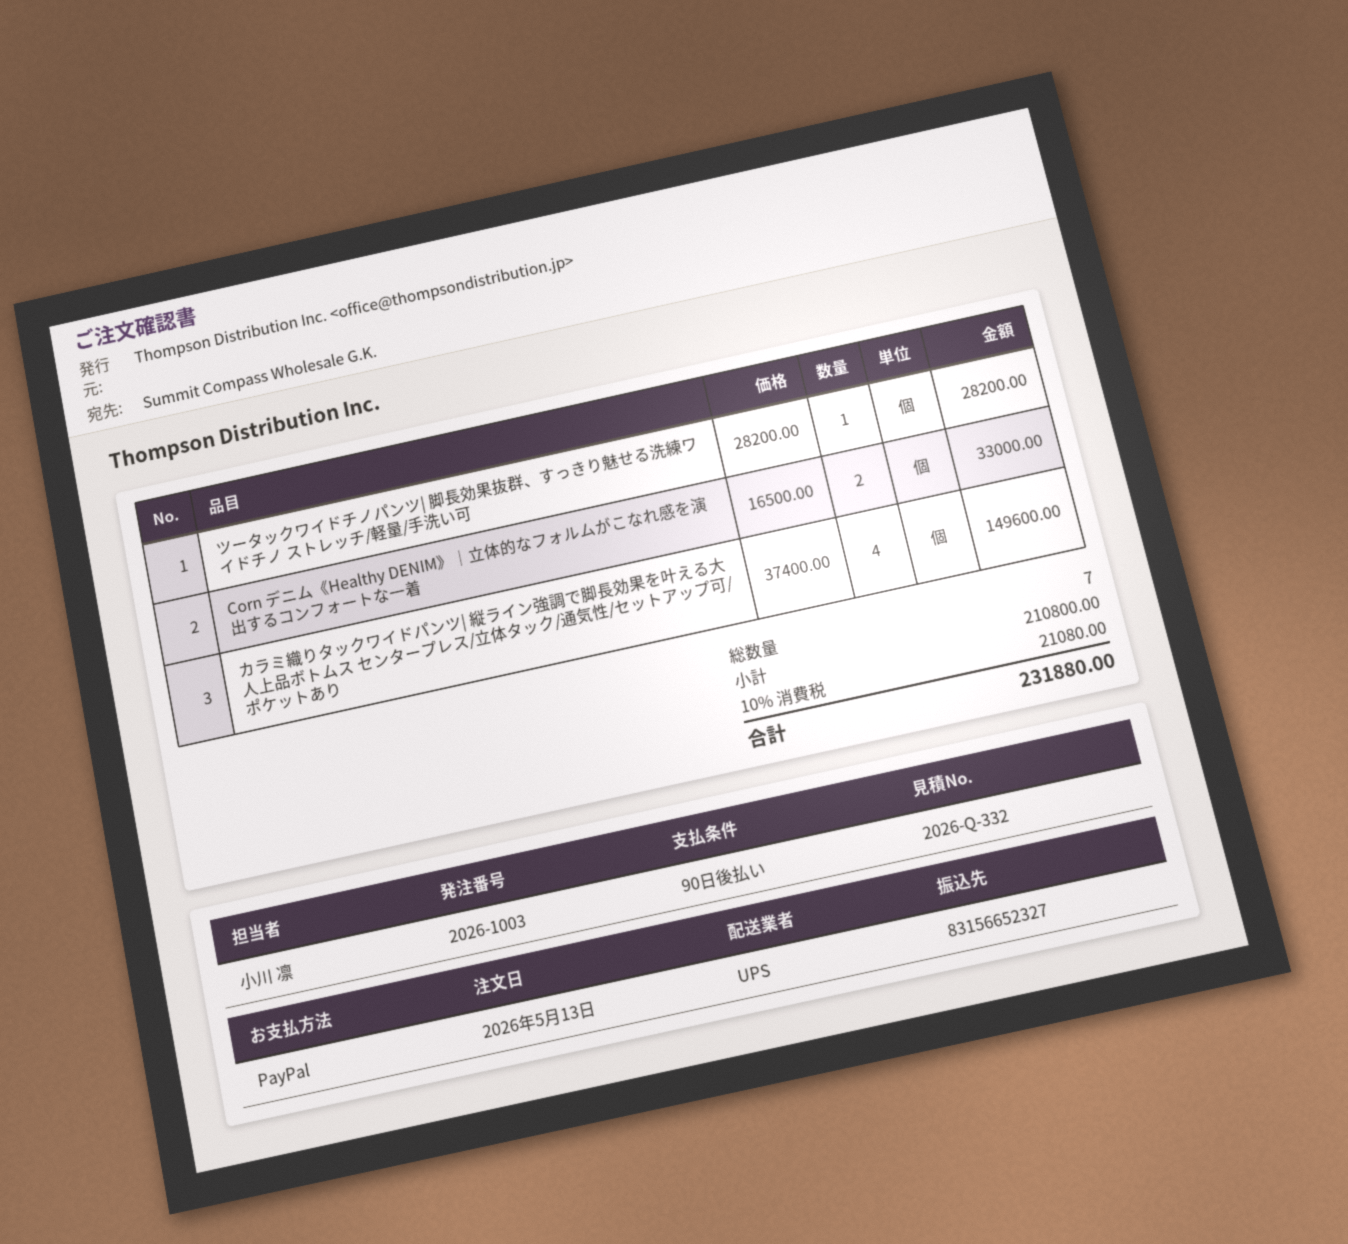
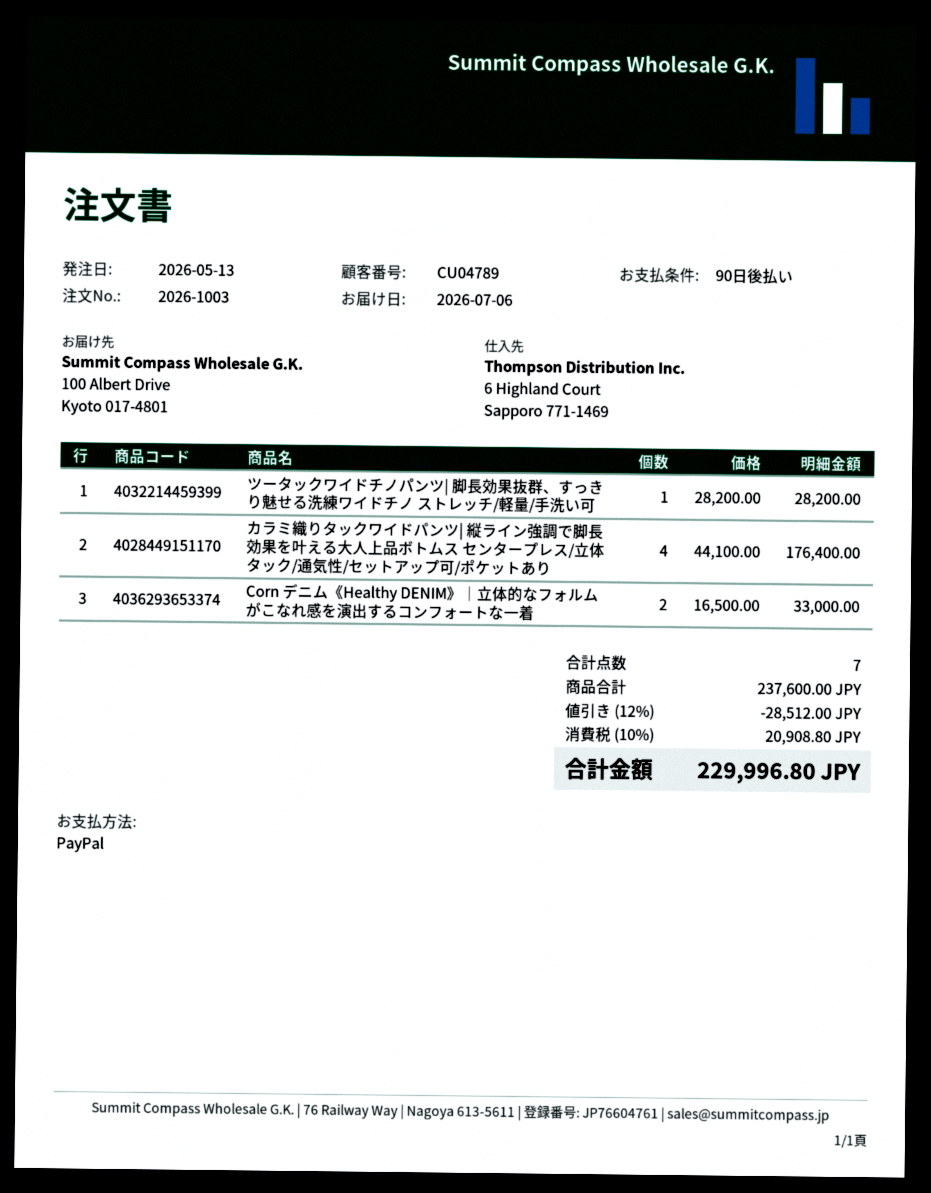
カラミ織りタックワイドパンツ| 縦ライン強調で脚長効果を叶える大人上品ボトムス センタープレス/立体タック/通気性/セットアップ可/ポケットあり: 4 x 37400.00 = 149600.00 -> 4 x 44100.00 = 176400.00
subtotal: 210800.00 -> 237600.00
discount: none -> 12% = 28512.00
tax: 10% = 21080.00 -> 10% = 20908.80
total: 231880.00 -> 229996.80

